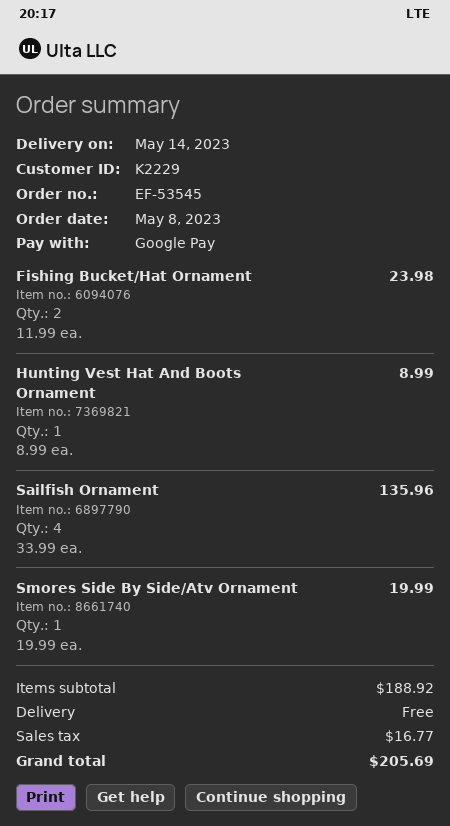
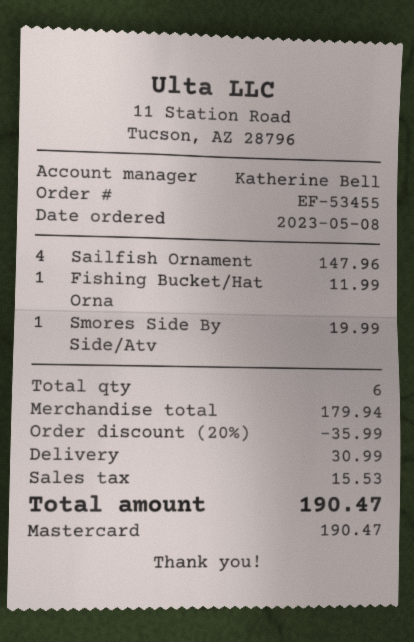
order number: EF-53545 -> EF-53455
payment method: Google Pay -> Mastercard
Fishing Bucket/Hat Ornament: 2 for 23.98 -> 1 for 11.99
Hunting Vest Hat And Boots Ornament: 1 for 8.99 -> none
Sailfish Ornament: 4 for 135.96 -> 4 for 147.96
subtotal: 188.92 -> 179.94
discount: none -> 20% = 35.99
shipping: 0.00 -> 30.99
tax: 16.77 -> 15.53
total: 205.69 -> 190.47

